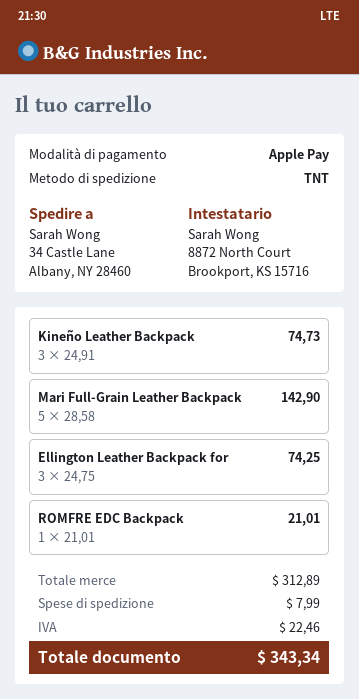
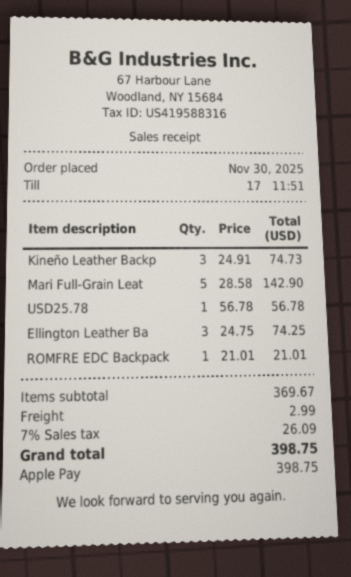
USD25.78: none -> 1 x 56.78 = 56.78
subtotal: 312.89 -> 369.67
shipping: 7.99 -> 2.99
tax: 22.46 -> 26.09
total: 343.34 -> 398.75

